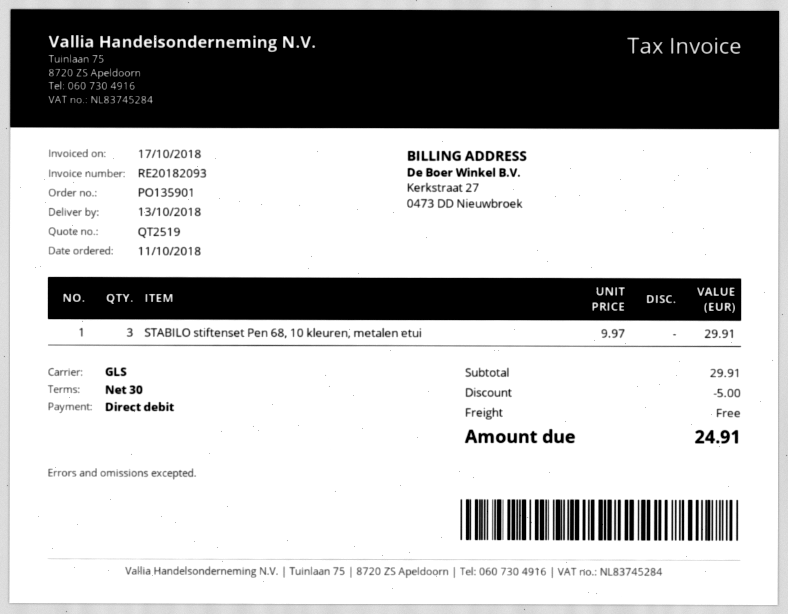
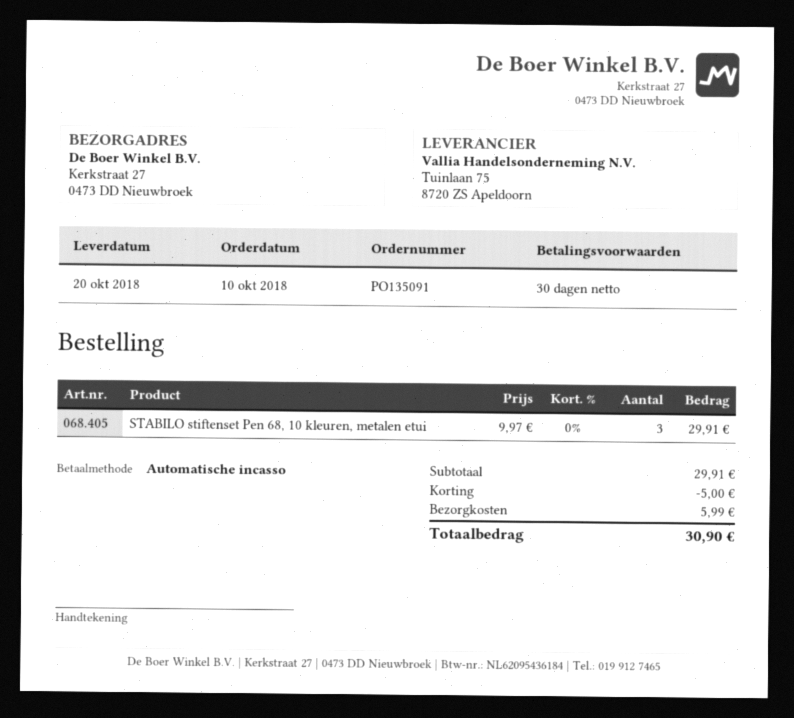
order number: PO135901 -> PO135091
order date: 2018-10-11 -> 2018-10-10
delivery date: 2018-10-13 -> 2018-10-20
shipping: 0.00 -> 5.99
total: 24.91 -> 30.90

